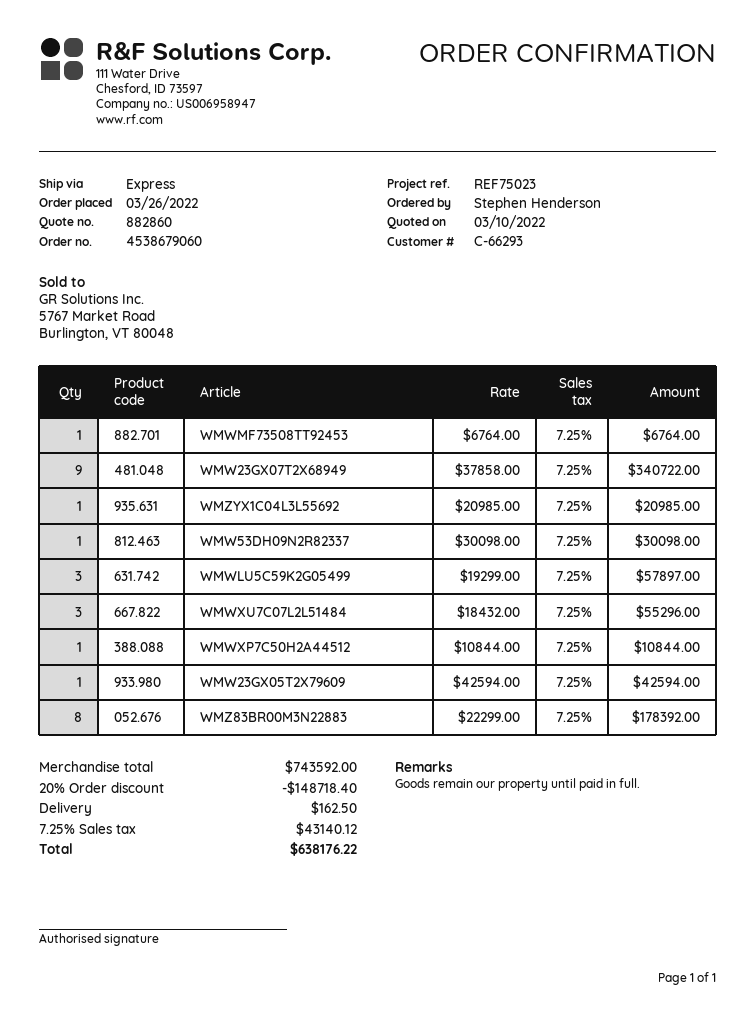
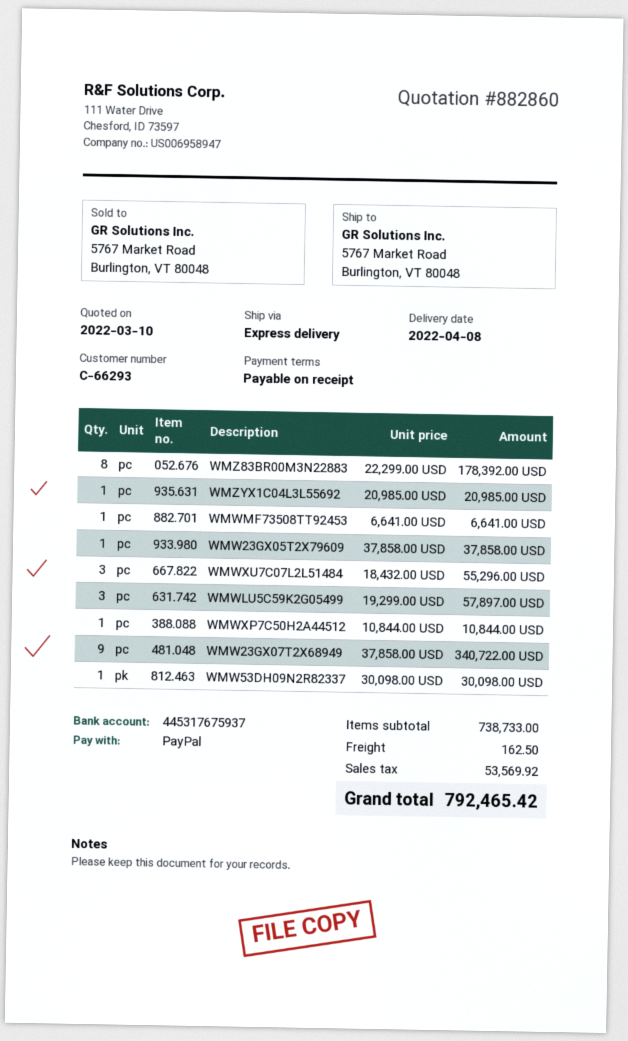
WMWMF73508TT92453: 1 x 6764.00 = 6764.00 -> 1 x 6641.00 = 6641.00
WMW23GX05T2X79609: 1 x 42594.00 = 42594.00 -> 1 x 37858.00 = 37858.00
subtotal: 743592.00 -> 738733.00
discount: 20% = 148718.40 -> none
tax: 43140.12 -> 53569.92
total: 638176.22 -> 792465.42

